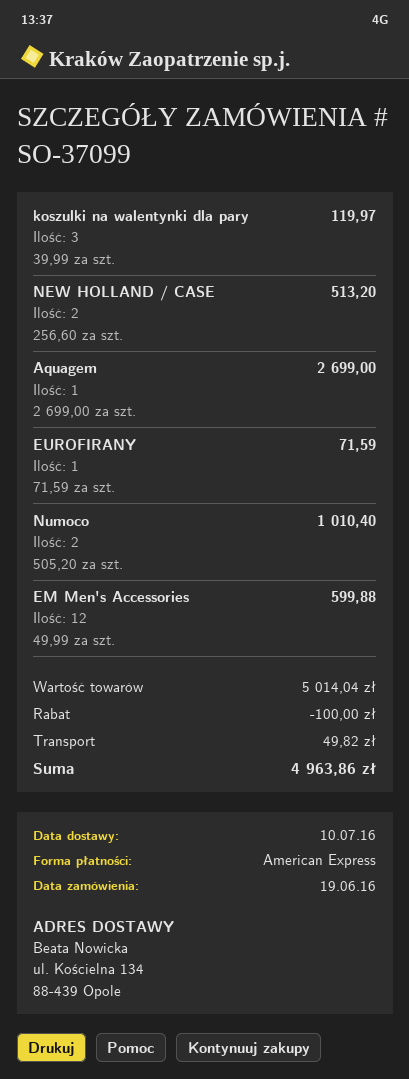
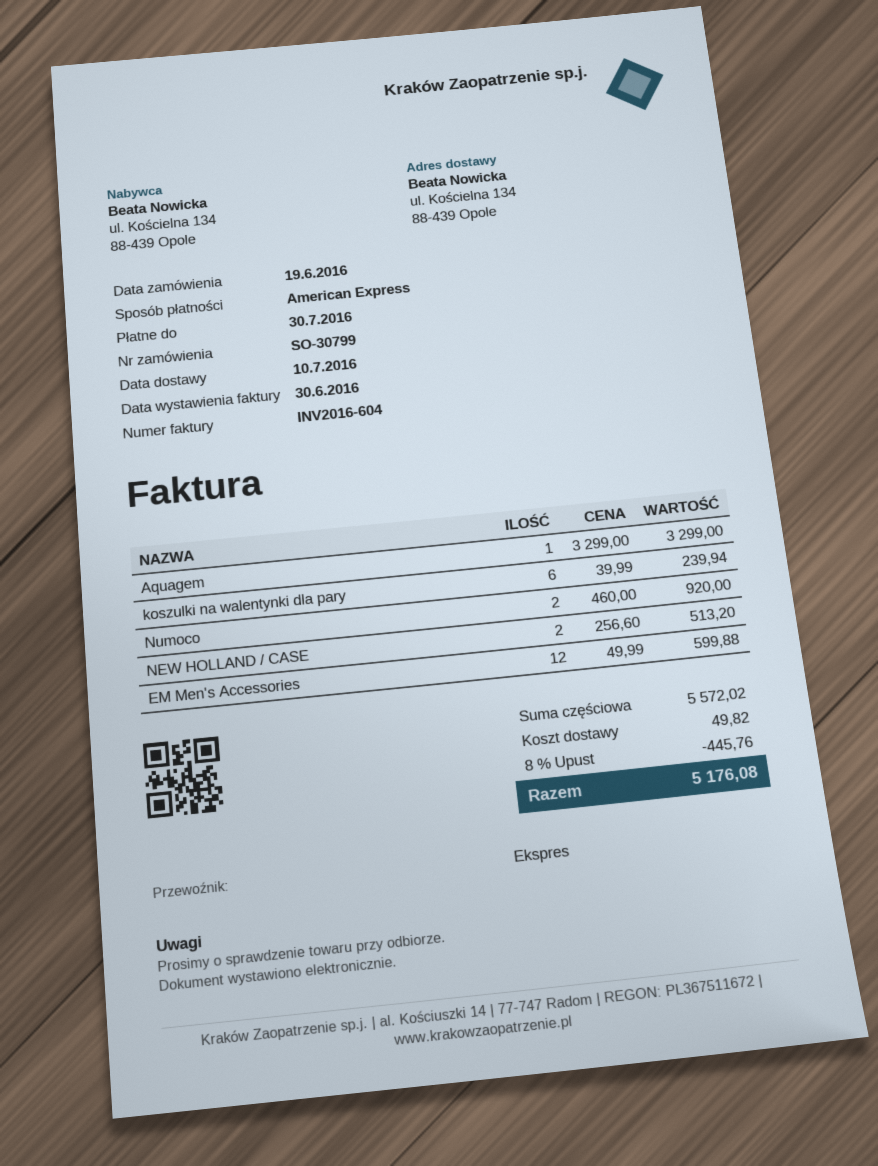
order number: SO-37099 -> SO-30799
koszulki na walentynki dla pary: 3 x 39.99 = 119.97 -> 6 x 39.99 = 239.94
Aquagem: 1 x 2699.00 = 2699.00 -> 1 x 3299.00 = 3299.00
EUROFIRANY: 1 x 71.59 = 71.59 -> none
Numoco: 2 x 505.20 = 1010.40 -> 2 x 460.00 = 920.00
subtotal: 5014.04 -> 5572.02
discount: 100.00 -> 445.76
total: 4963.86 -> 5176.08

